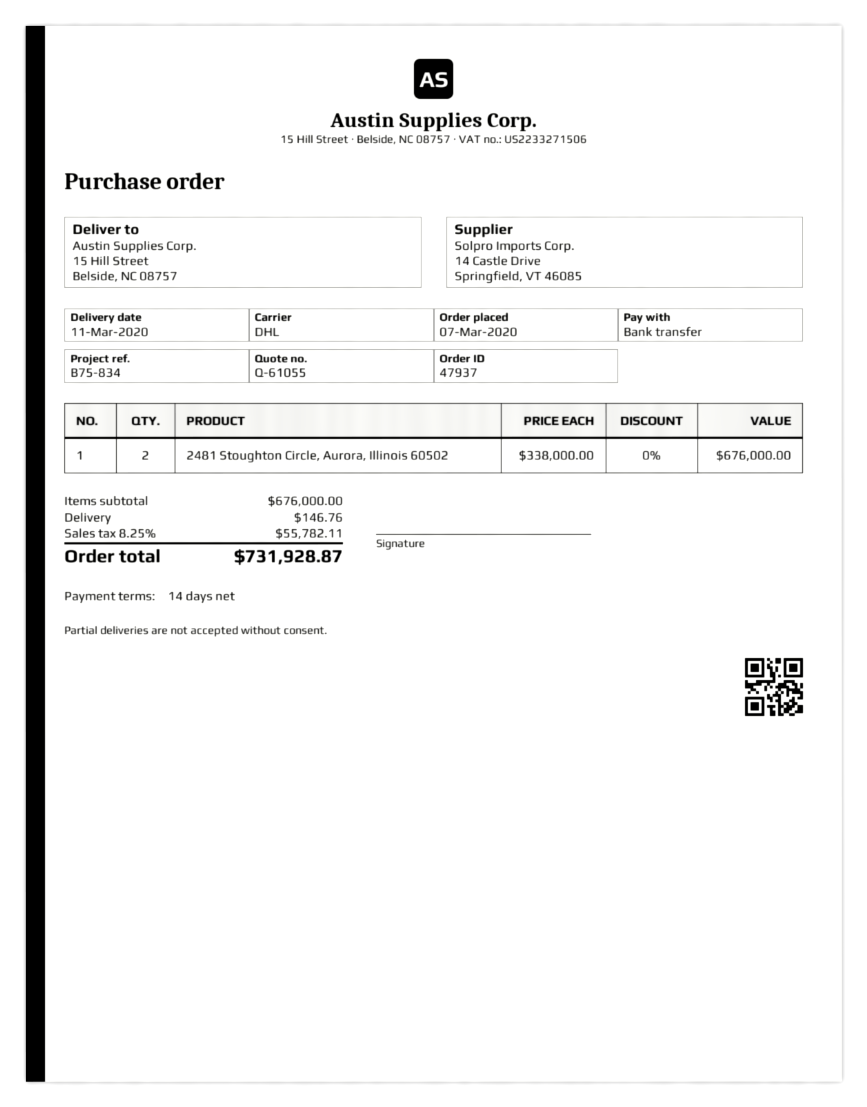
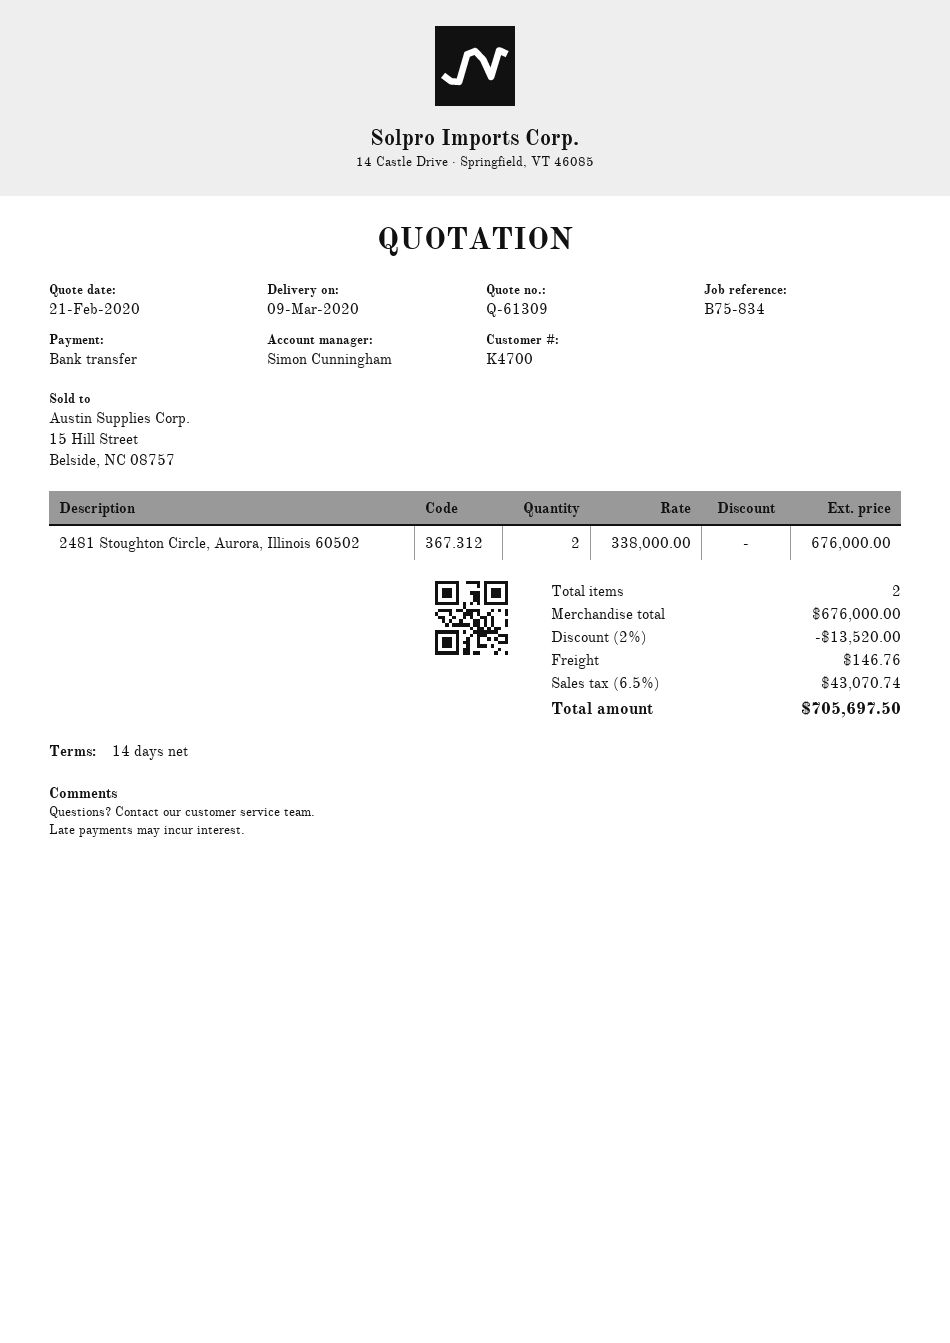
quote number: Q-61055 -> Q-61309
delivery date: 2020-03-11 -> 2020-03-09
discount: none -> 2% = 13520.00
tax: 8.25% = 55782.11 -> 6.5% = 43070.74
total: 731928.87 -> 705697.50

